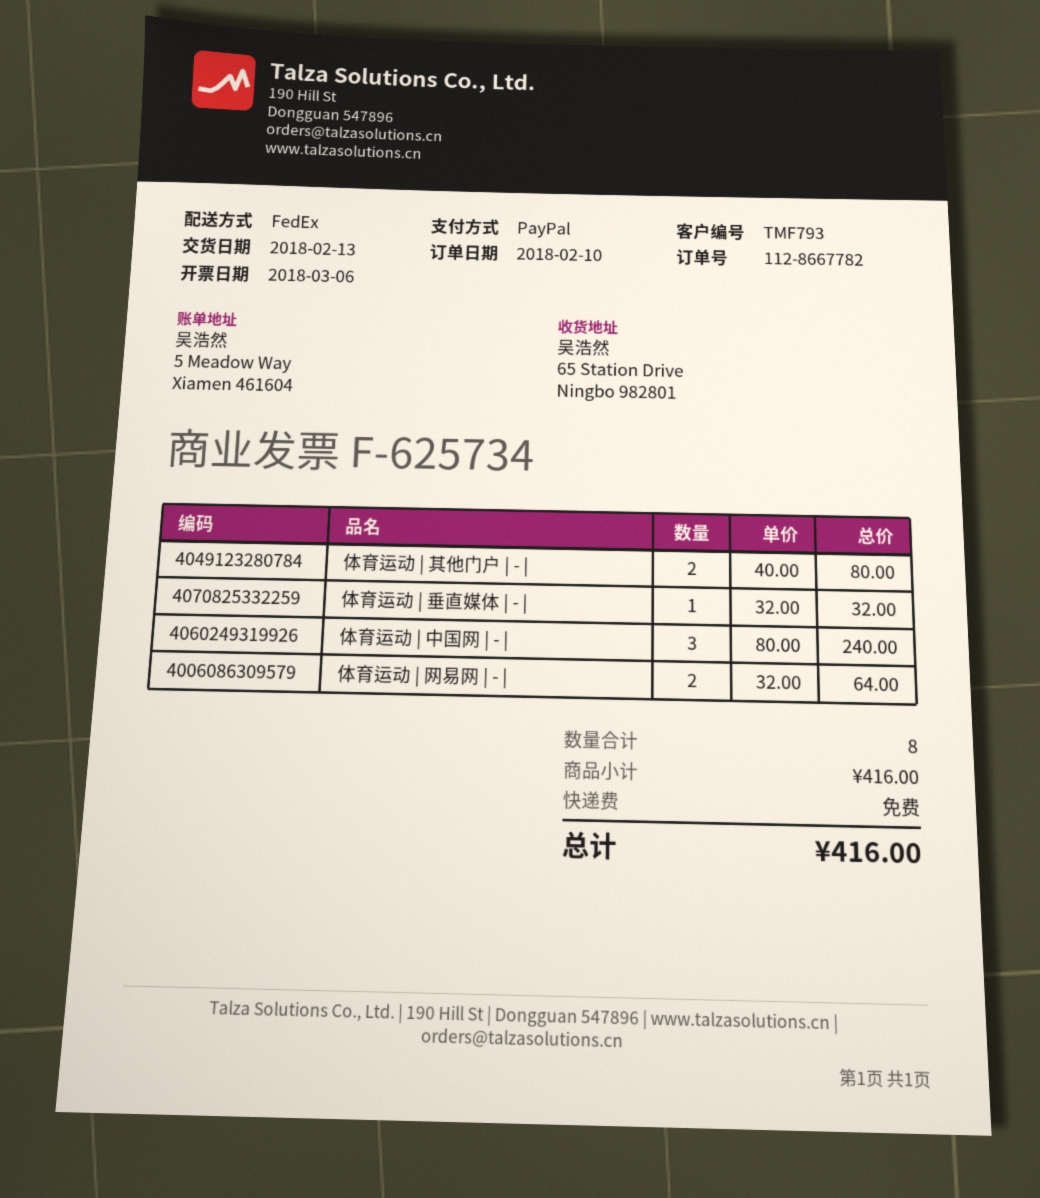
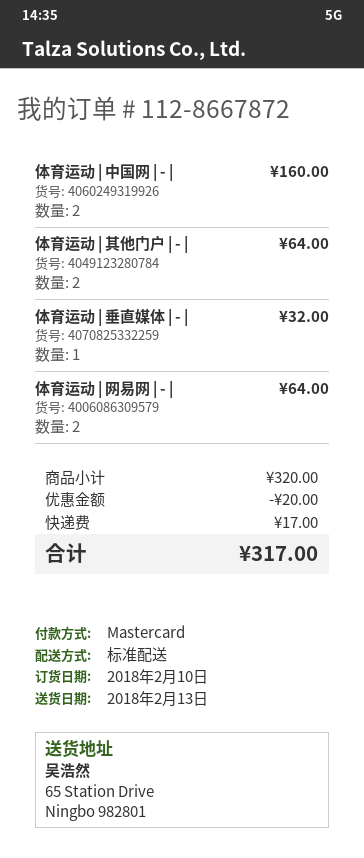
order number: 112-8667782 -> 112-8667872
payment method: PayPal -> Mastercard
shipping method: FedEx -> standard
体育运动 | 其他门户 | - |: 2 for 80.00 -> 2 for 64.00
体育运动 | 中国网 | - |: 3 for 240.00 -> 2 for 160.00
subtotal: 416.00 -> 320.00
discount: none -> 20.00
shipping: 0.00 -> 17.00
total: 416.00 -> 317.00

